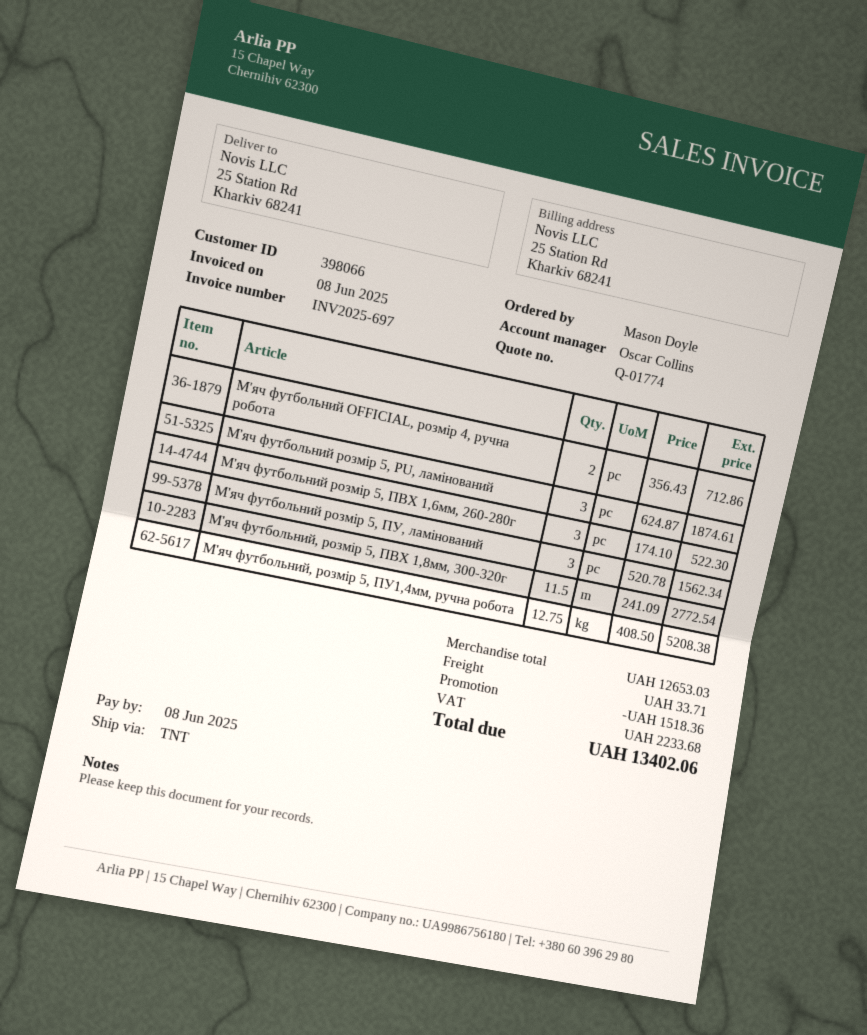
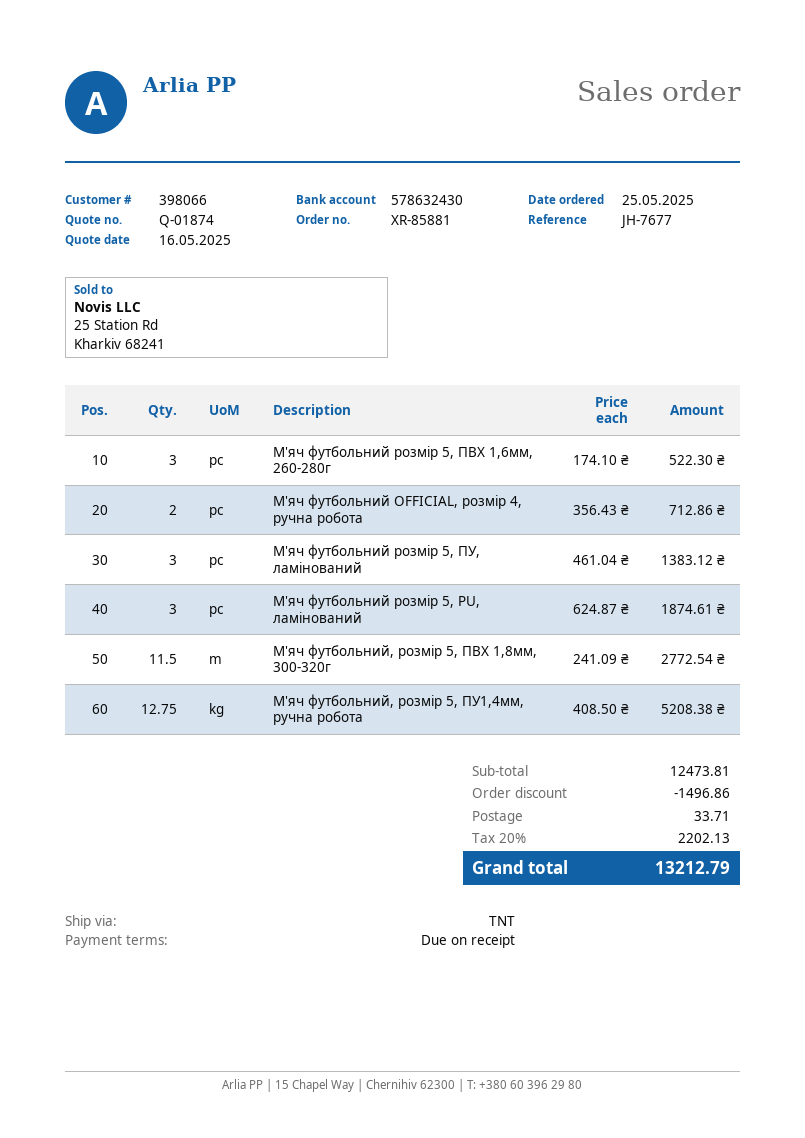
quote number: Q-01774 -> Q-01874
М'яч футбольний розмір 5, ПУ, ламінований: 3 x 520.78 = 1562.34 -> 3 x 461.04 = 1383.12
subtotal: 12653.03 -> 12473.81
discount: 1518.36 -> 1496.86
tax: 2233.68 -> 2202.13
total: 13402.06 -> 13212.79

